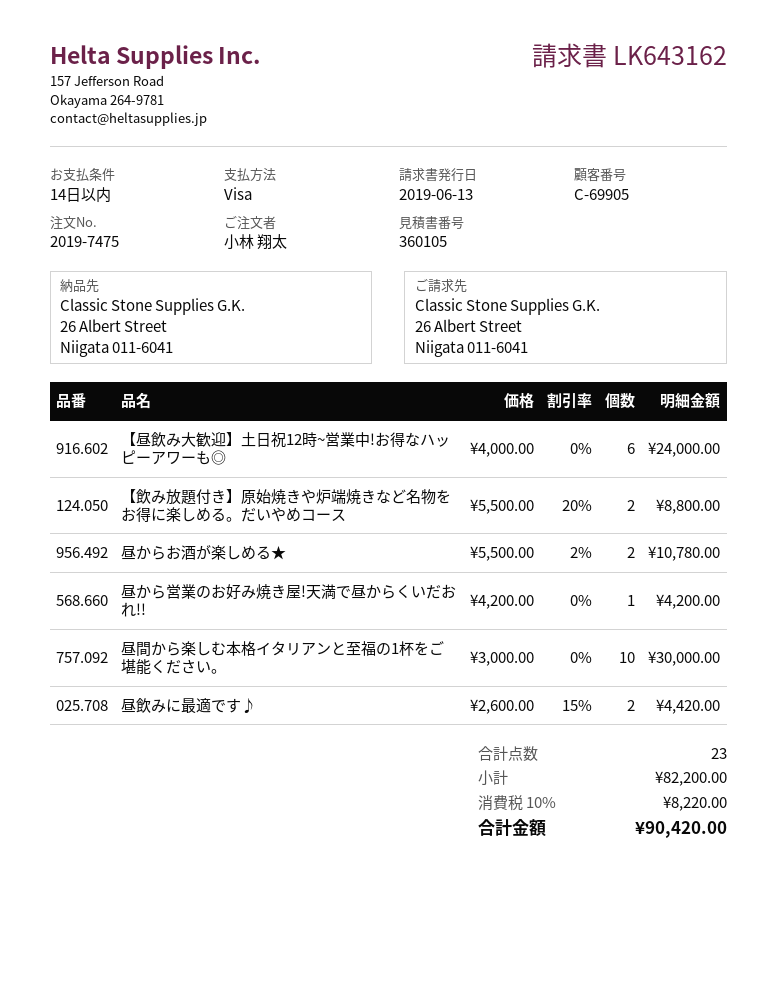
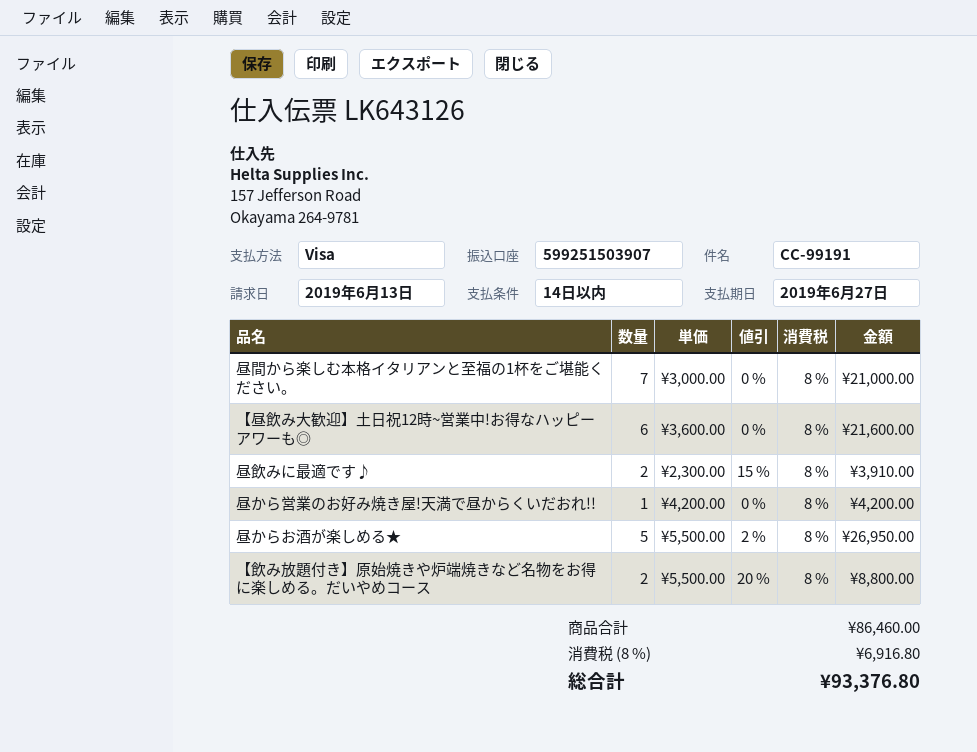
invoice number: LK643162 -> LK643126
【昼飲み大歓迎】土日祝12時~営業中!お得なハッピーアワーも◎: 6 x 4000.00 = 24000.00 -> 6 x 3600.00 = 21600.00
昼からお酒が楽しめる★: 2 x 5500.00 - 2% = 10780.00 -> 5 x 5500.00 - 2% = 26950.00
昼間から楽しむ本格イタリアンと至福の1杯をご堪能ください。: 10 x 3000.00 = 30000.00 -> 7 x 3000.00 = 21000.00
昼飲みに最適です♪: 2 x 2600.00 - 15% = 4420.00 -> 2 x 2300.00 - 15% = 3910.00
subtotal: 82200.00 -> 86460.00
tax: 10% = 8220.00 -> 8% = 6916.80
total: 90420.00 -> 93376.80

